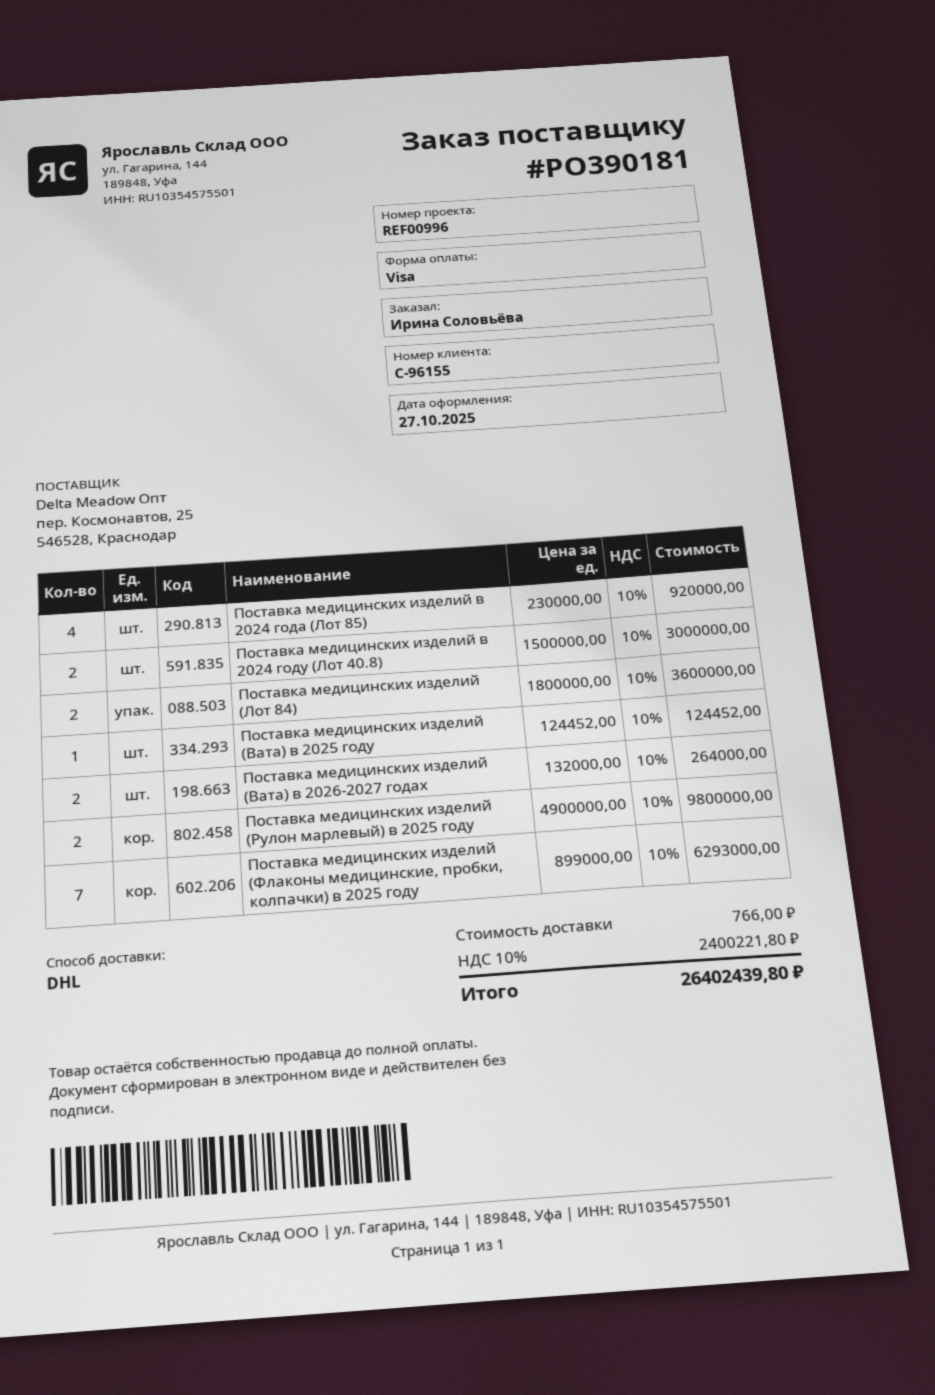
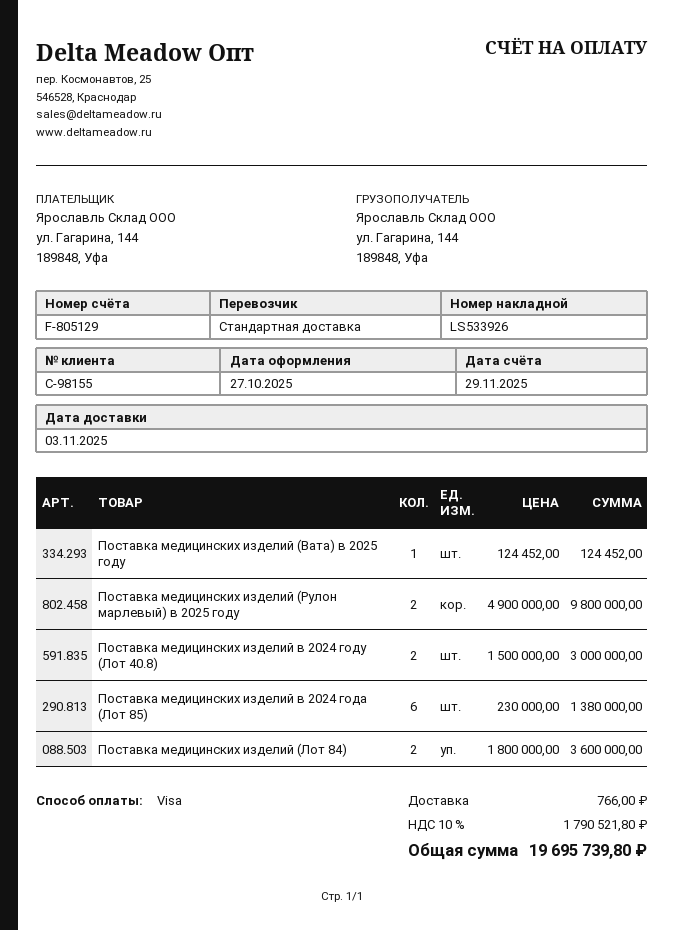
customer number: C-96155 -> C-98155
shipping method: DHL -> standard
Поставка медицинских изделий в 2024 года (Лот 85): 4 x 230000.00 = 920000.00 -> 6 x 230000.00 = 1380000.00
Поставка медицинских изделий (Вата) в 2026-2027 годах: 2 x 132000.00 = 264000.00 -> none
Поставка медицинских изделий (Флаконы медицинские, пробки, колпачки) в 2025 году: 7 x 899000.00 = 6293000.00 -> none
tax: 10% = 2400221.80 -> 10% = 1790521.80
total: 26402439.80 -> 19695739.80

